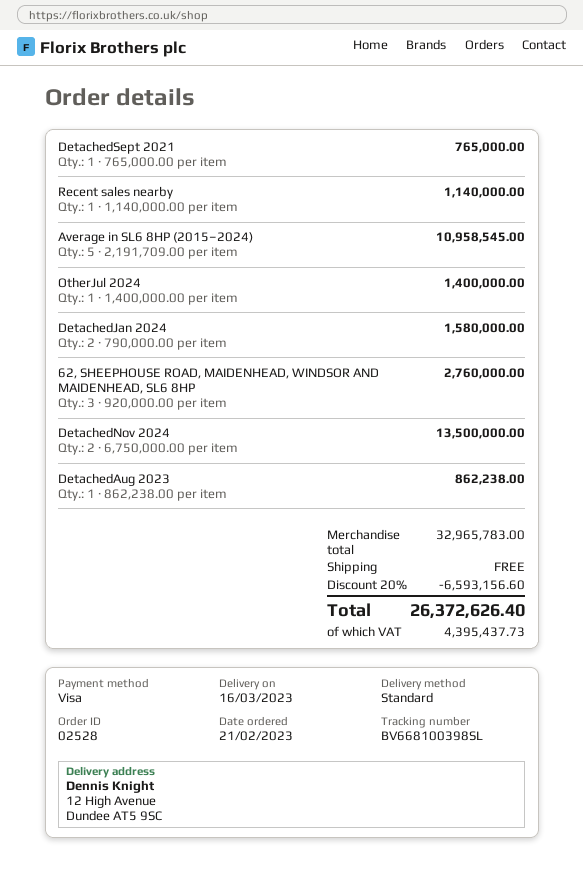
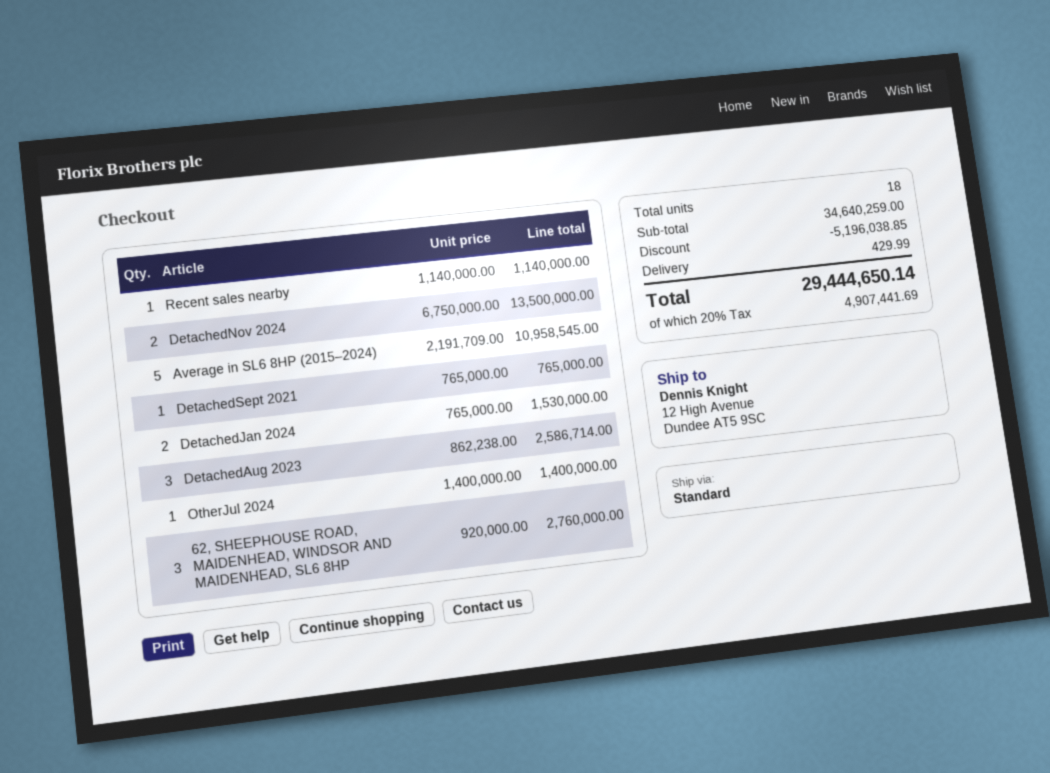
DetachedJan 2024: 2 x 790000.00 = 1580000.00 -> 2 x 765000.00 = 1530000.00
DetachedAug 2023: 1 x 862238.00 = 862238.00 -> 3 x 862238.00 = 2586714.00
subtotal: 32965783.00 -> 34640259.00
discount: 6593156.60 -> 5196038.85
shipping: 0.00 -> 429.99
tax: 4395437.73 -> 4907441.69
total: 26372626.40 -> 29444650.14

